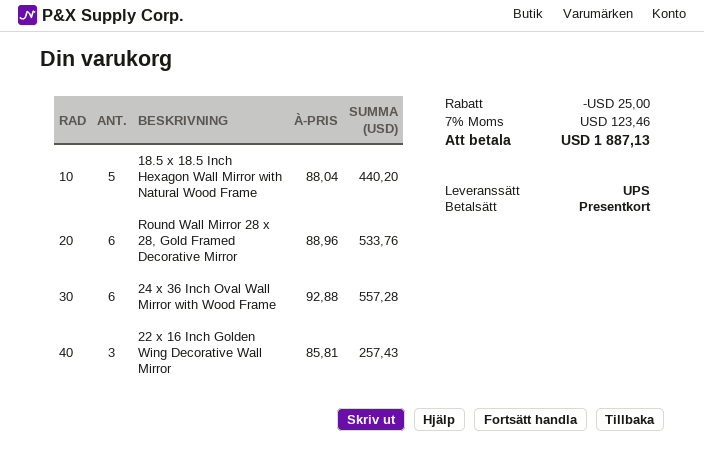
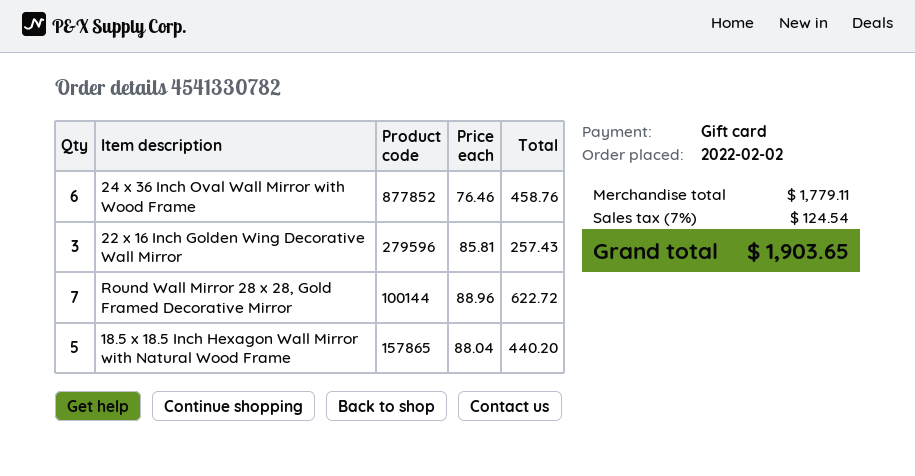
Round Wall Mirror 28 x 28, Gold Framed Decorative Mirror: 6 x 88.96 = 533.76 -> 7 x 88.96 = 622.72
24 x 36 Inch Oval Wall Mirror with Wood Frame: 6 x 92.88 = 557.28 -> 6 x 76.46 = 458.76
discount: 25.00 -> none
tax: 7% = 123.46 -> 7% = 124.54
total: 1887.13 -> 1903.65

